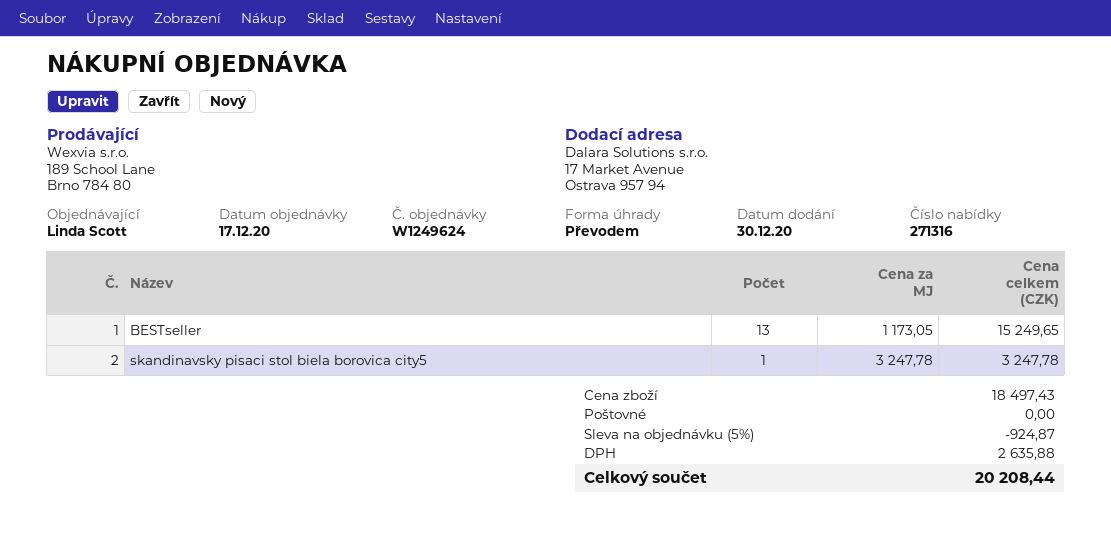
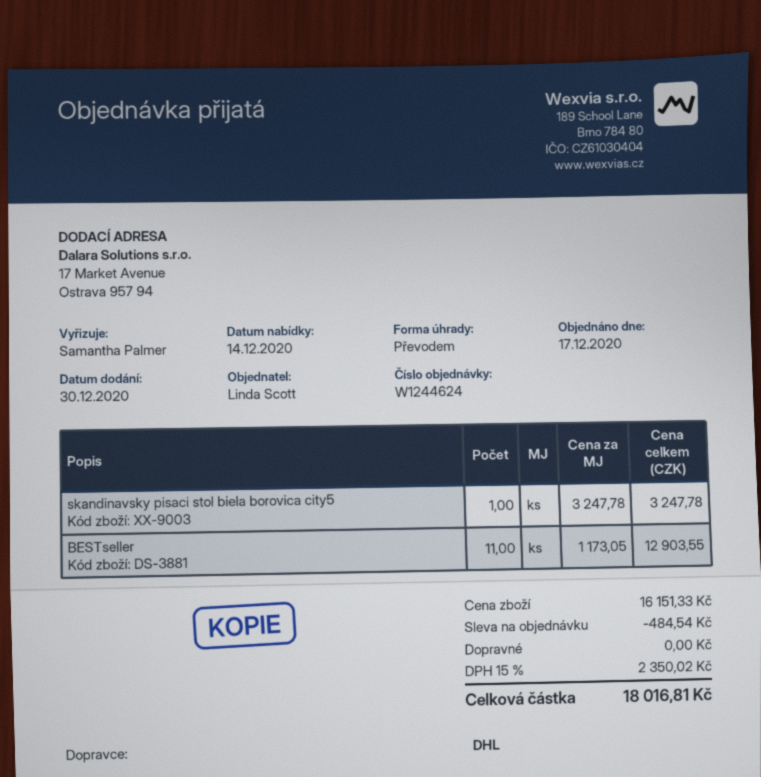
order number: W1249624 -> W1244624
BESTseller: 13 x 1173.05 = 15249.65 -> 11 x 1173.05 = 12903.55
subtotal: 18497.43 -> 16151.33
discount: 924.87 -> 484.54
tax: 2635.88 -> 2350.02
total: 20208.44 -> 18016.81

